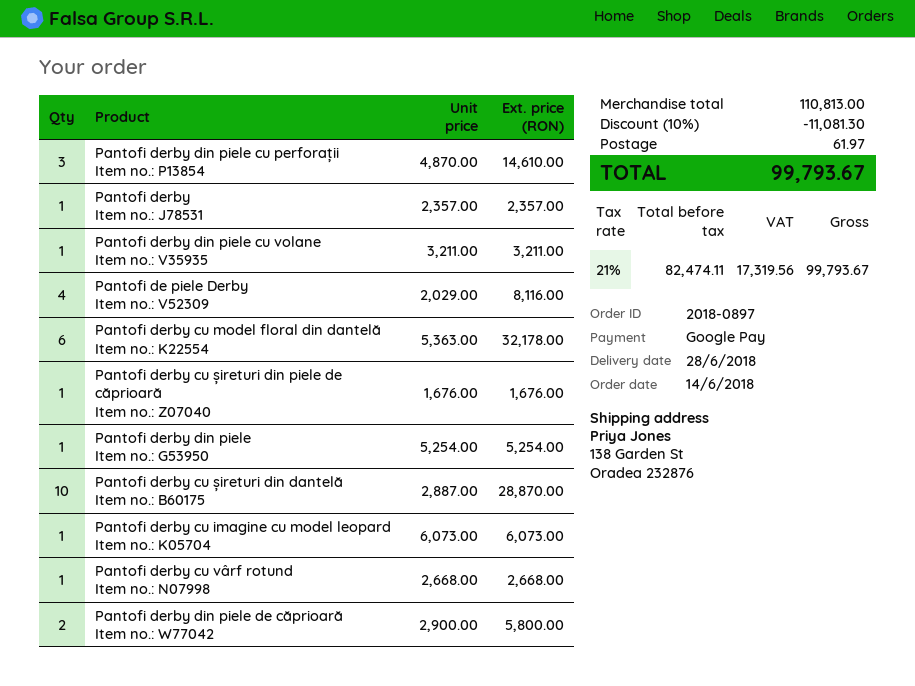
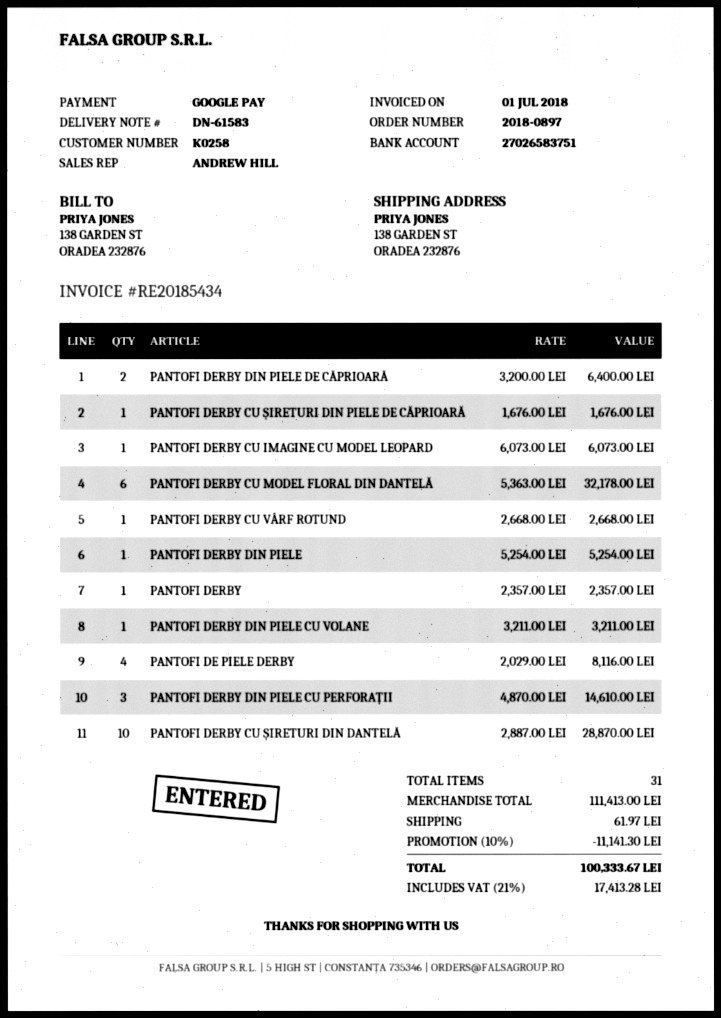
Pantofi derby din piele de căprioară: 2 x 2900.00 = 5800.00 -> 2 x 3200.00 = 6400.00
subtotal: 110813.00 -> 111413.00
discount: 10% = 11081.30 -> 10% = 11141.30
tax: 21% = 17319.56 -> 21% = 17413.28
total: 99793.67 -> 100333.67

